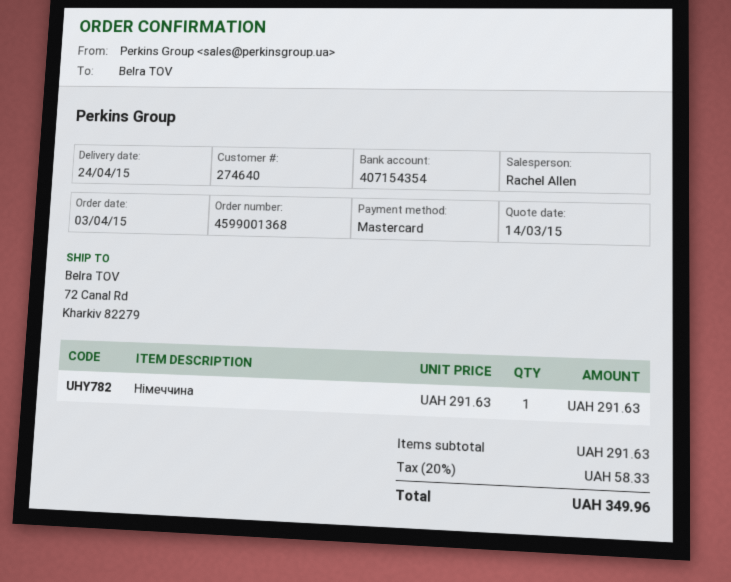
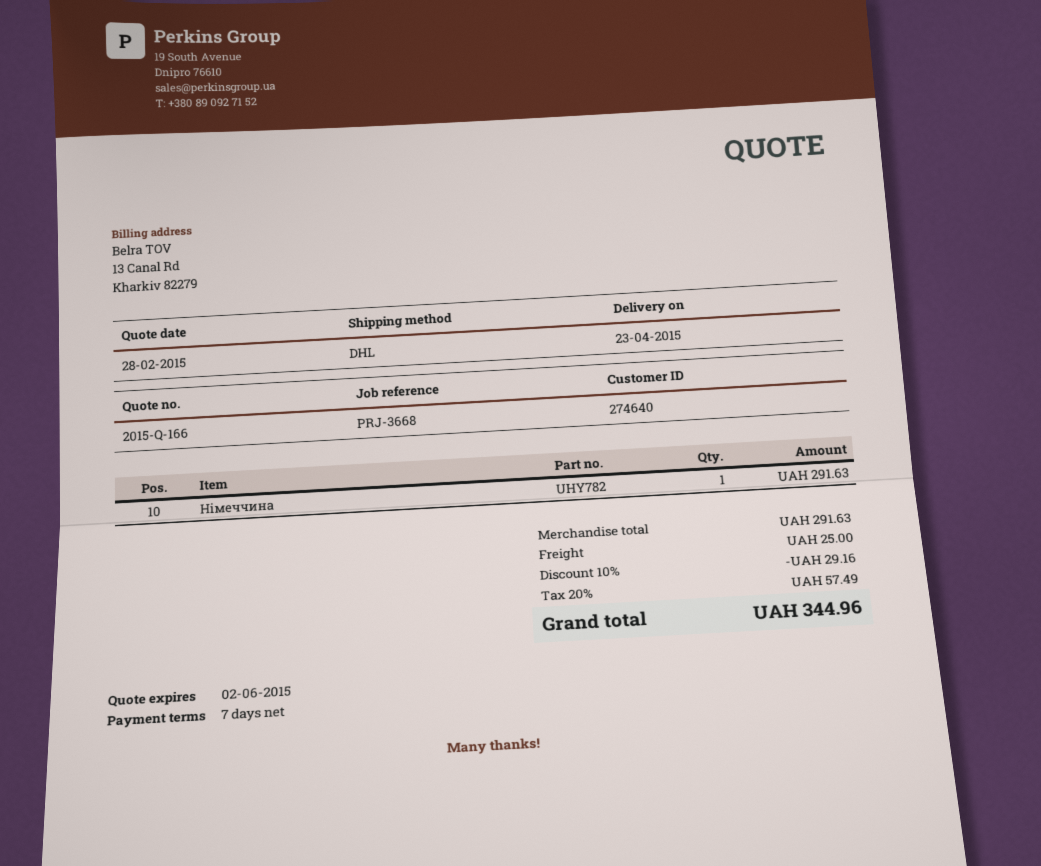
quote date: 2015-03-14 -> 2015-02-28
delivery date: 2015-04-24 -> 2015-04-23
discount: none -> 10% = 29.16
shipping: none -> 25.00
tax: 20% = 58.33 -> 20% = 57.49
total: 349.96 -> 344.96

